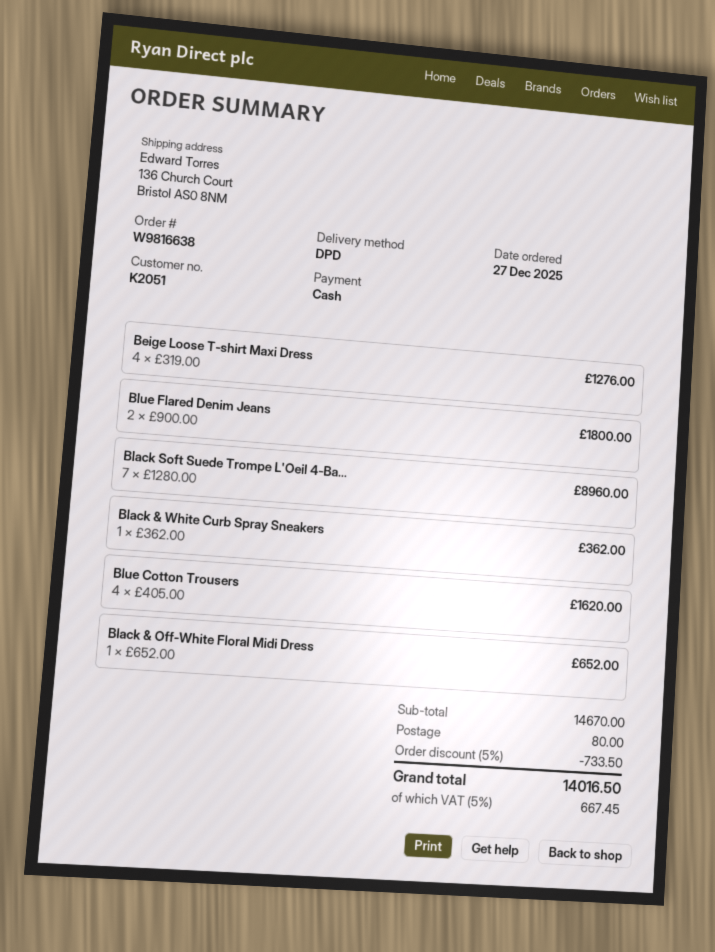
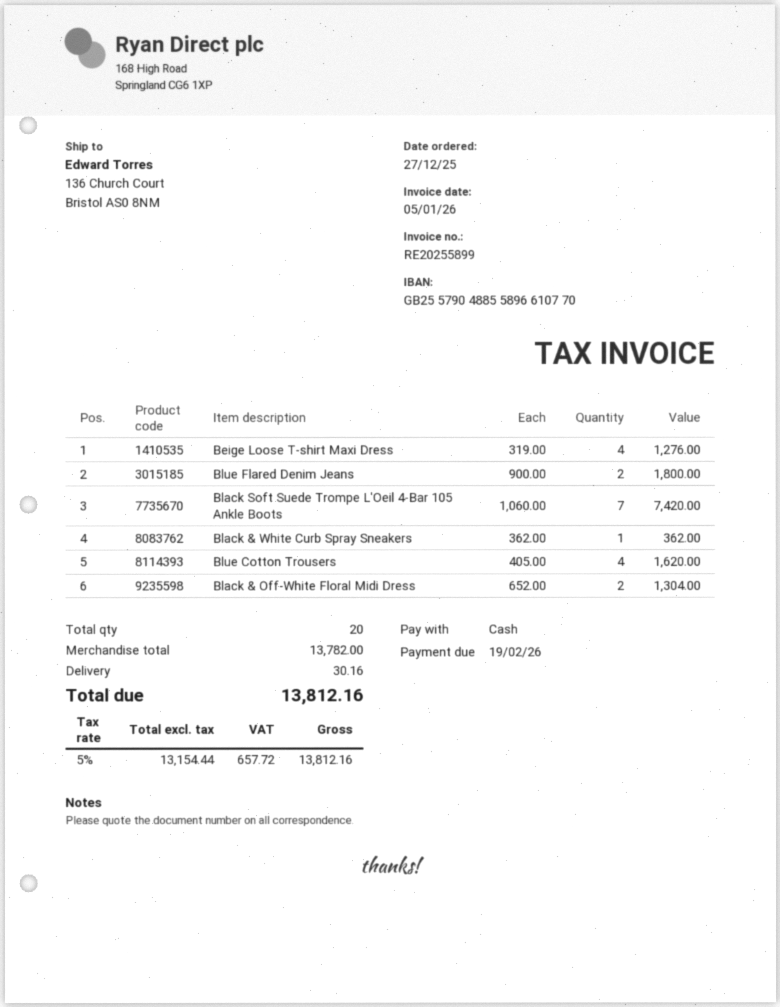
Black Soft Suede Trompe L'Oeil 4-Ba...: 7 x 1280.00 = 8960.00 -> 7 x 1060.00 = 7420.00
Black & Off-White Floral Midi Dress: 1 x 652.00 = 652.00 -> 2 x 652.00 = 1304.00
subtotal: 14670.00 -> 13782.00
discount: 5% = 733.50 -> none
shipping: 80.00 -> 30.16
tax: 5% = 667.45 -> 5% = 657.72
total: 14016.50 -> 13812.16

